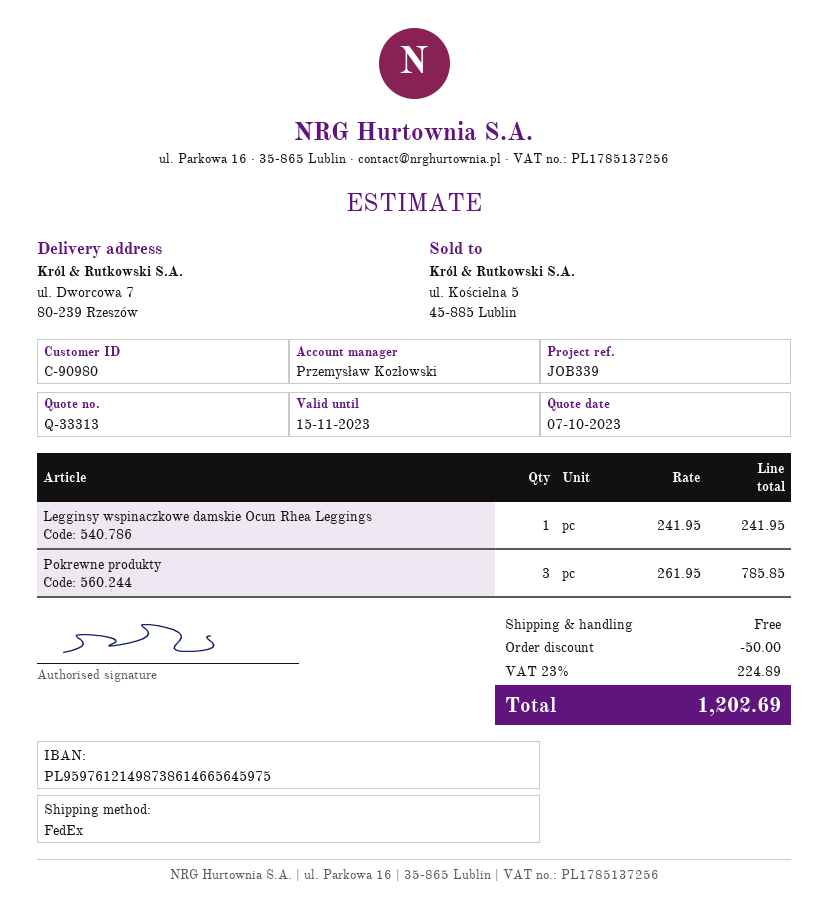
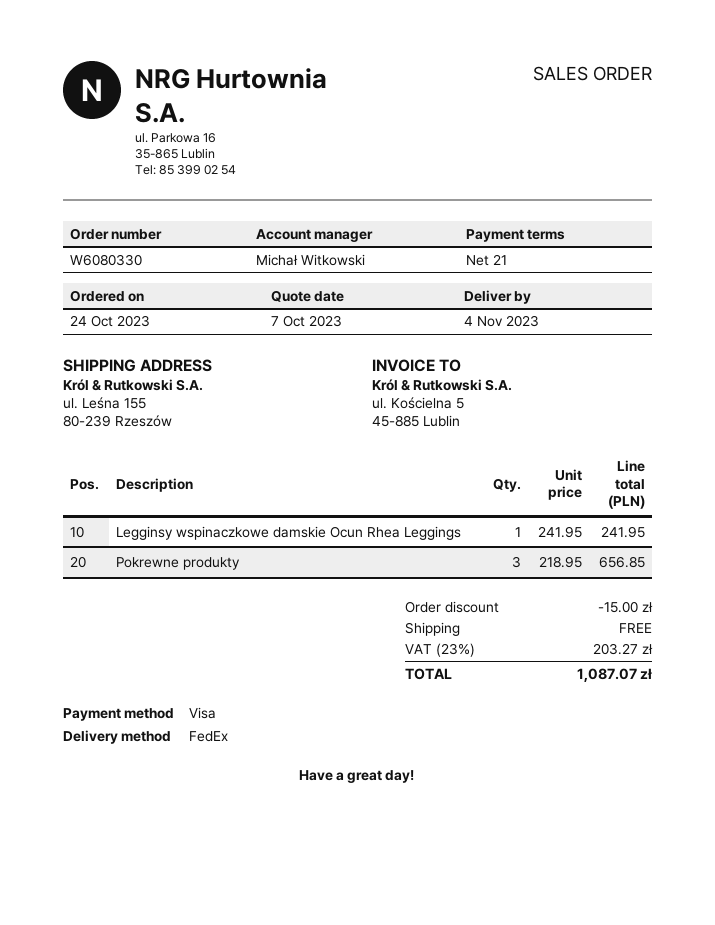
sales rep: Przemysław Kozłowski -> Michał Witkowski
ship to: ul. Dworcowa 7, 80-239 Rzeszów -> ul. Leśna 155, 80-239 Rzeszów
Pokrewne produkty: 3 x 261.95 = 785.85 -> 3 x 218.95 = 656.85
discount: 50.00 -> 15.00
tax: 23% = 224.89 -> 23% = 203.27
total: 1202.69 -> 1087.07

